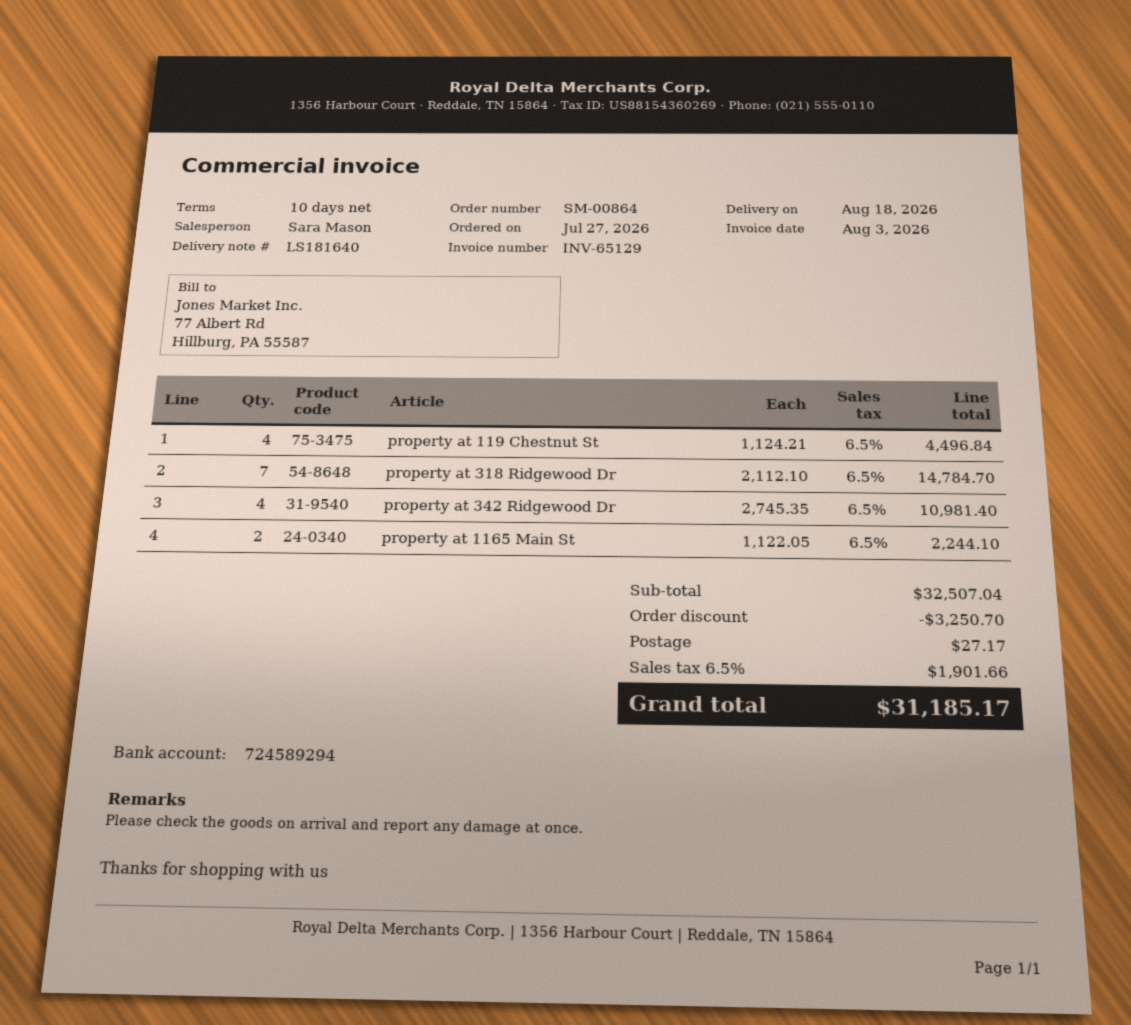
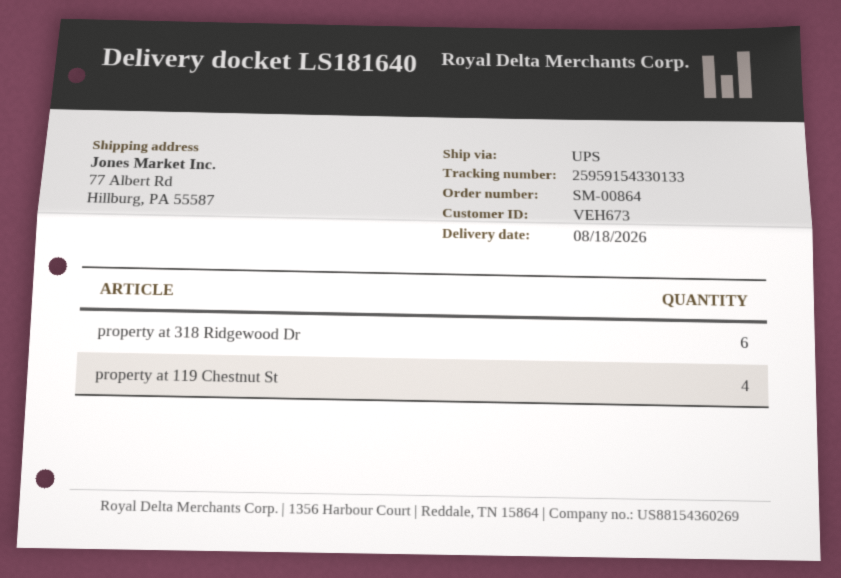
property at 318 Ridgewood Dr: 7 -> 6
property at 342 Ridgewood Dr: 4 -> none
property at 1165 Main St: 2 -> none

